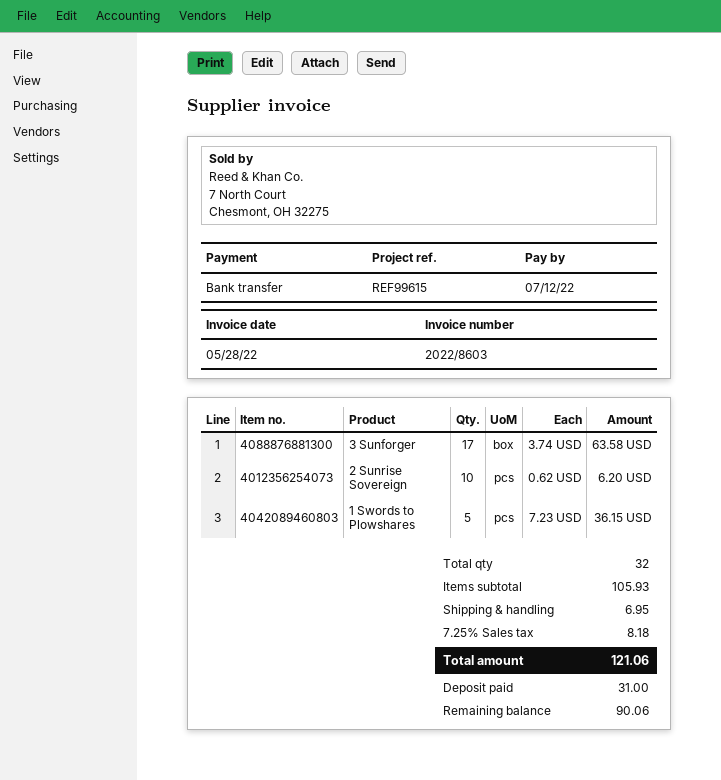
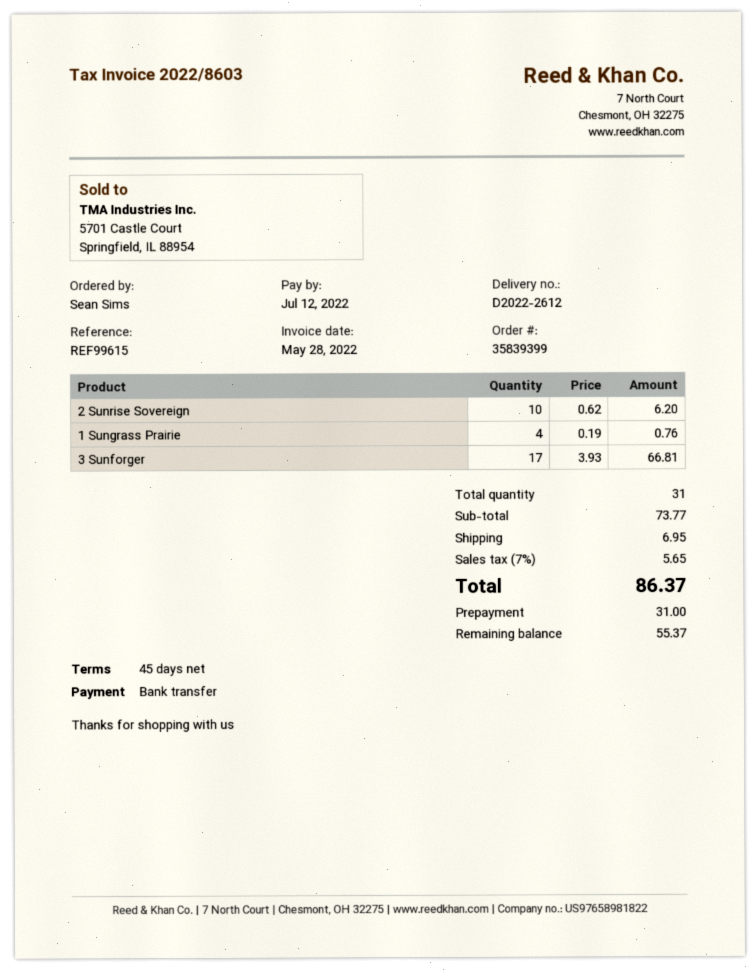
3 Sunforger: 17 x 3.74 = 63.58 -> 17 x 3.93 = 66.81
1 Swords to Plowshares: 5 x 7.23 = 36.15 -> none
1 Sungrass Prairie: none -> 4 x 0.19 = 0.76
total quantity: 32 -> 31
subtotal: 105.93 -> 73.77
tax: 7.25% = 8.18 -> 7% = 5.65
total: 121.06 -> 86.37
balance: 90.06 -> 55.37

